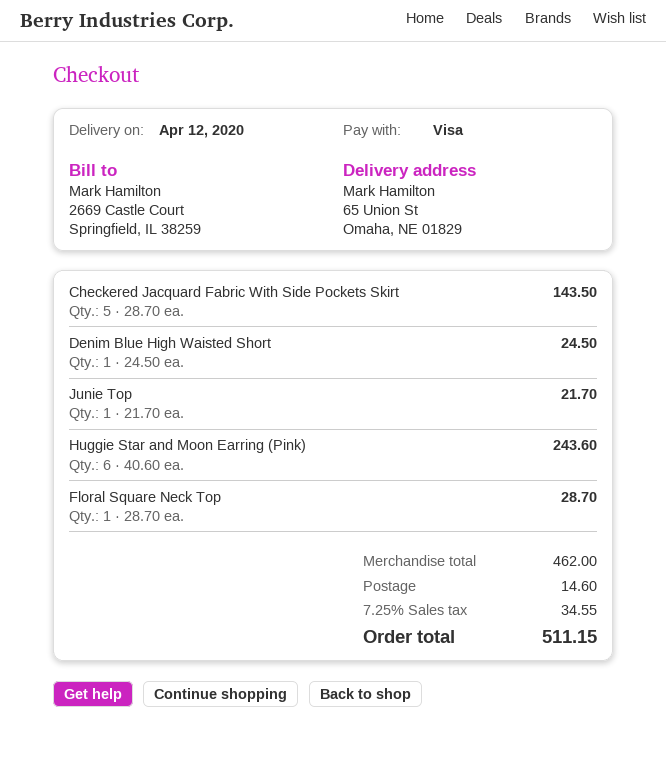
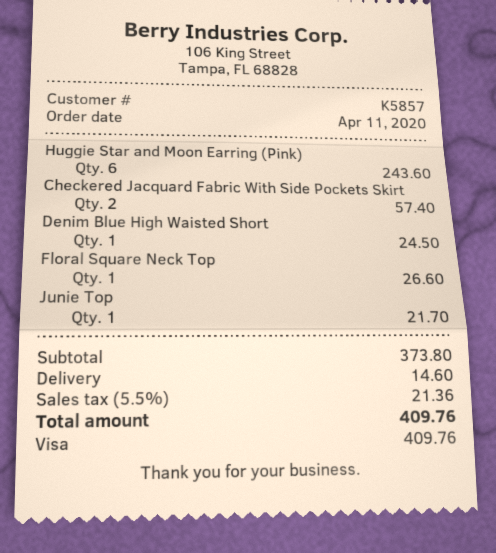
Checkered Jacquard Fabric With Side Pockets Skirt: 5 for 143.50 -> 2 for 57.40
Floral Square Neck Top: 1 for 28.70 -> 1 for 26.60
subtotal: 462.00 -> 373.80
tax: 7.25% = 34.55 -> 5.5% = 21.36
total: 511.15 -> 409.76

